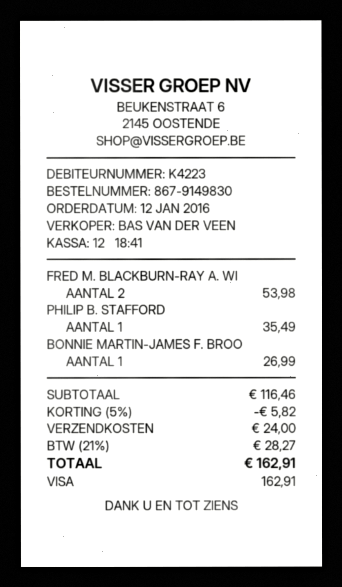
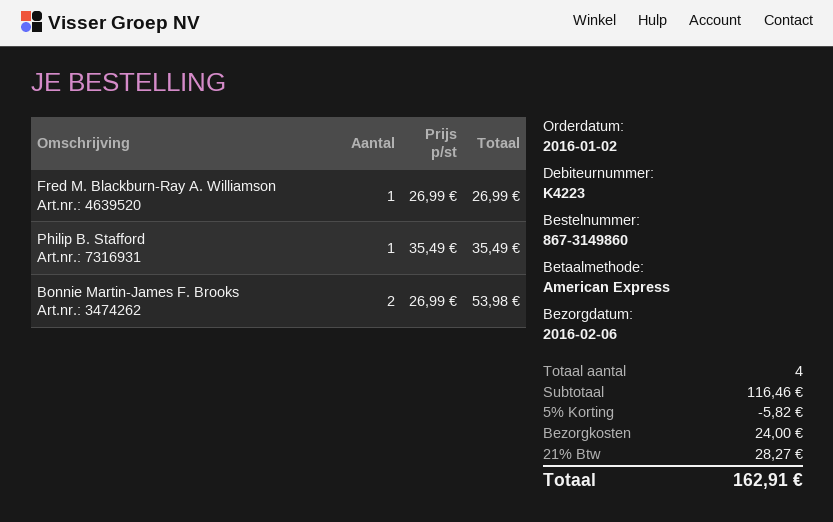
order number: 867-9149830 -> 867-3149860
order date: 2016-01-12 -> 2016-01-02
payment method: Visa -> American Express
FRED M. BLACKBURN-RAY A. WI: 2 for 53.98 -> 1 for 26.99
BONNIE MARTIN-JAMES F. BROO: 1 for 26.99 -> 2 for 53.98

